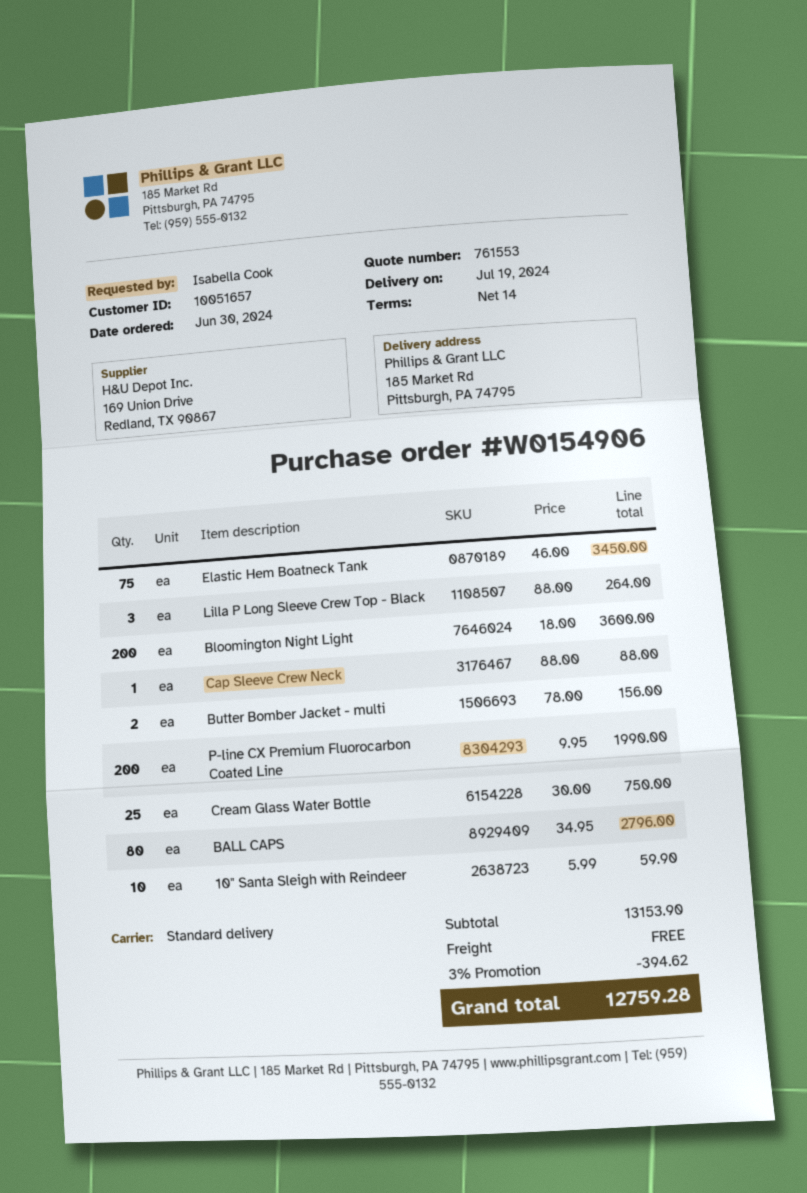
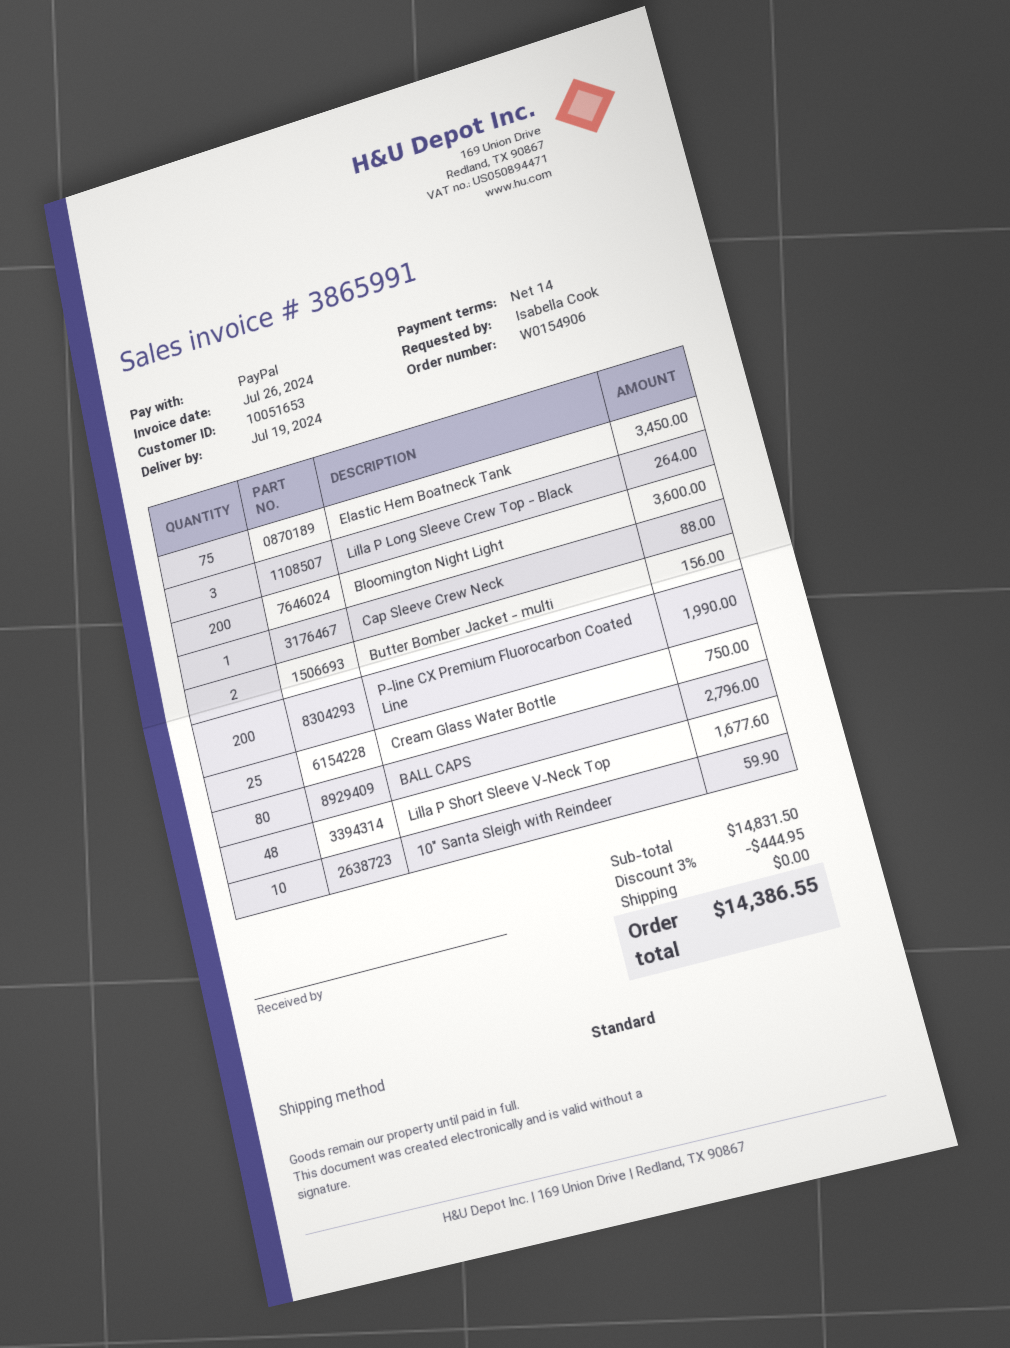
customer number: 10051657 -> 10051653
Lilla P Short Sleeve V-Neck Top: none -> 48 for 1677.60
subtotal: 13153.90 -> 14831.50
discount: 3% = 394.62 -> 3% = 444.95
total: 12759.28 -> 14386.55

